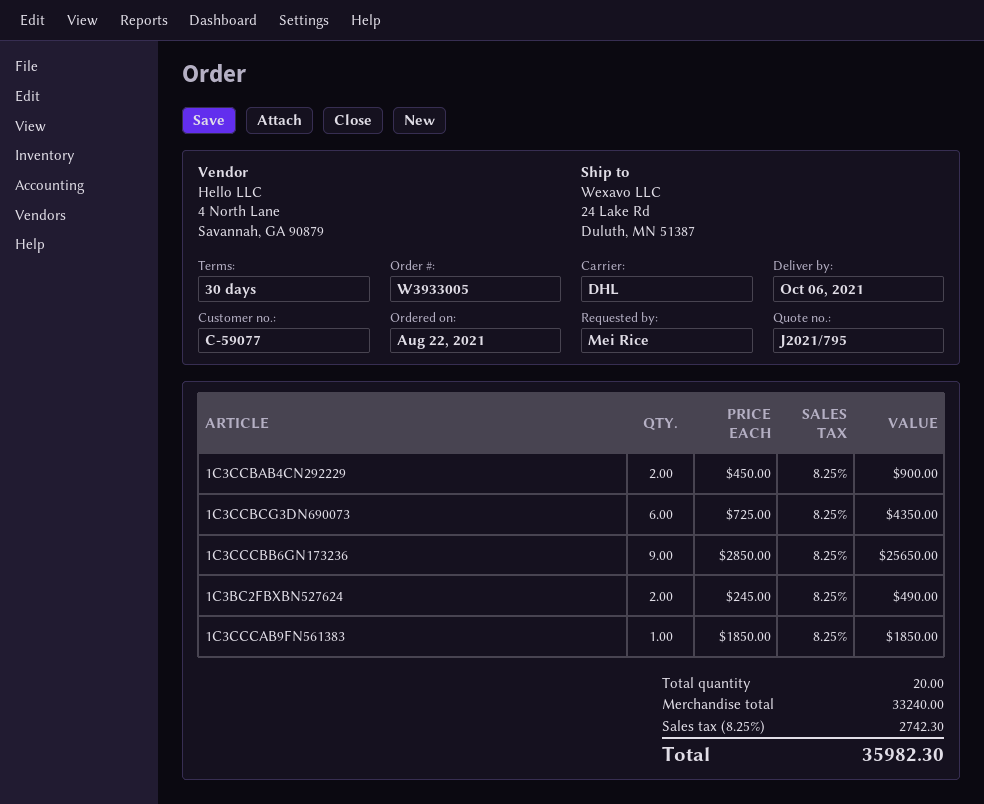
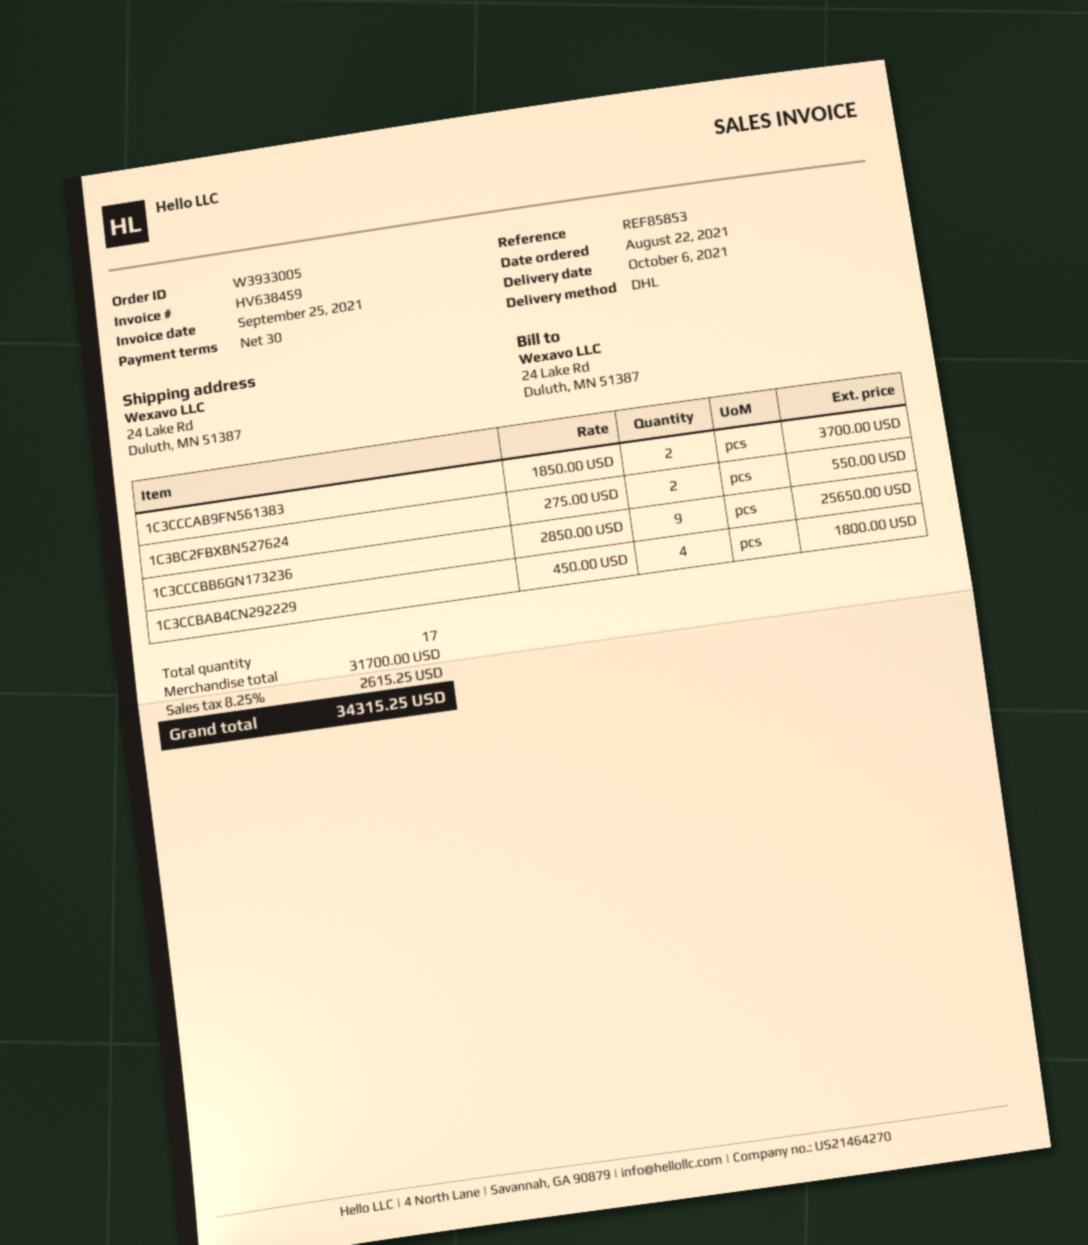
1C3CCBAB4CN292229: 2 x 450.00 = 900.00 -> 4 x 450.00 = 1800.00
1C3CCBCG3DN690073: 6 x 725.00 = 4350.00 -> none
1C3BC2FBXBN527624: 2 x 245.00 = 490.00 -> 2 x 275.00 = 550.00
1C3CCCAB9FN561383: 1 x 1850.00 = 1850.00 -> 2 x 1850.00 = 3700.00
total quantity: 20 -> 17
subtotal: 33240.00 -> 31700.00
tax: 8.25% = 2742.30 -> 8.25% = 2615.25
total: 35982.30 -> 34315.25

